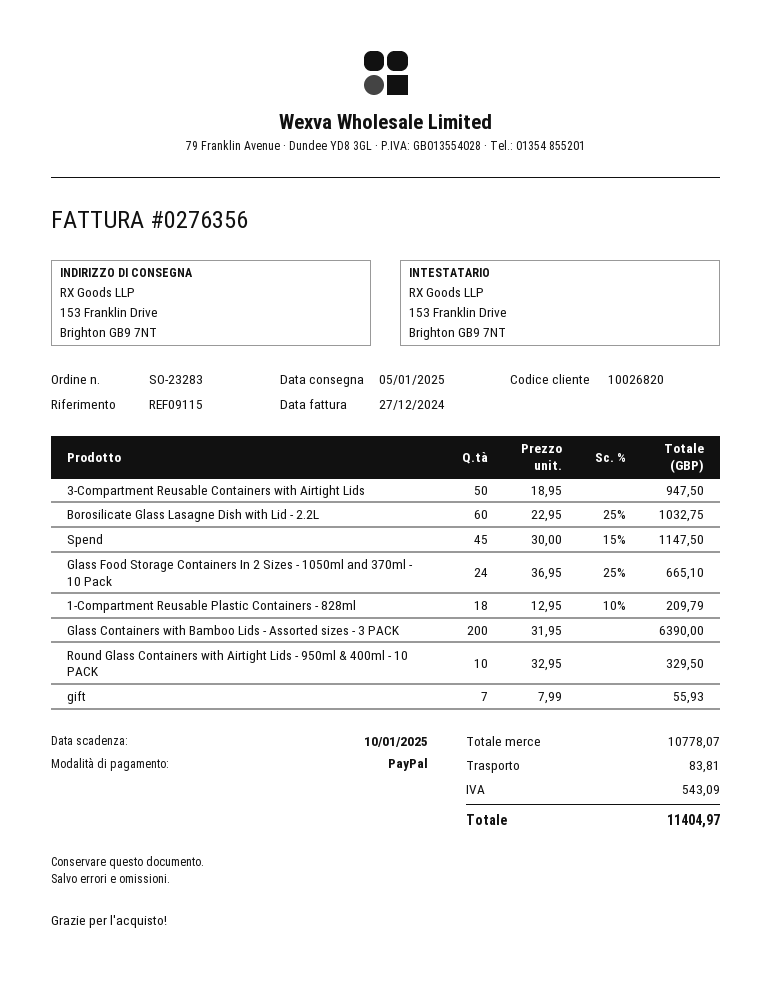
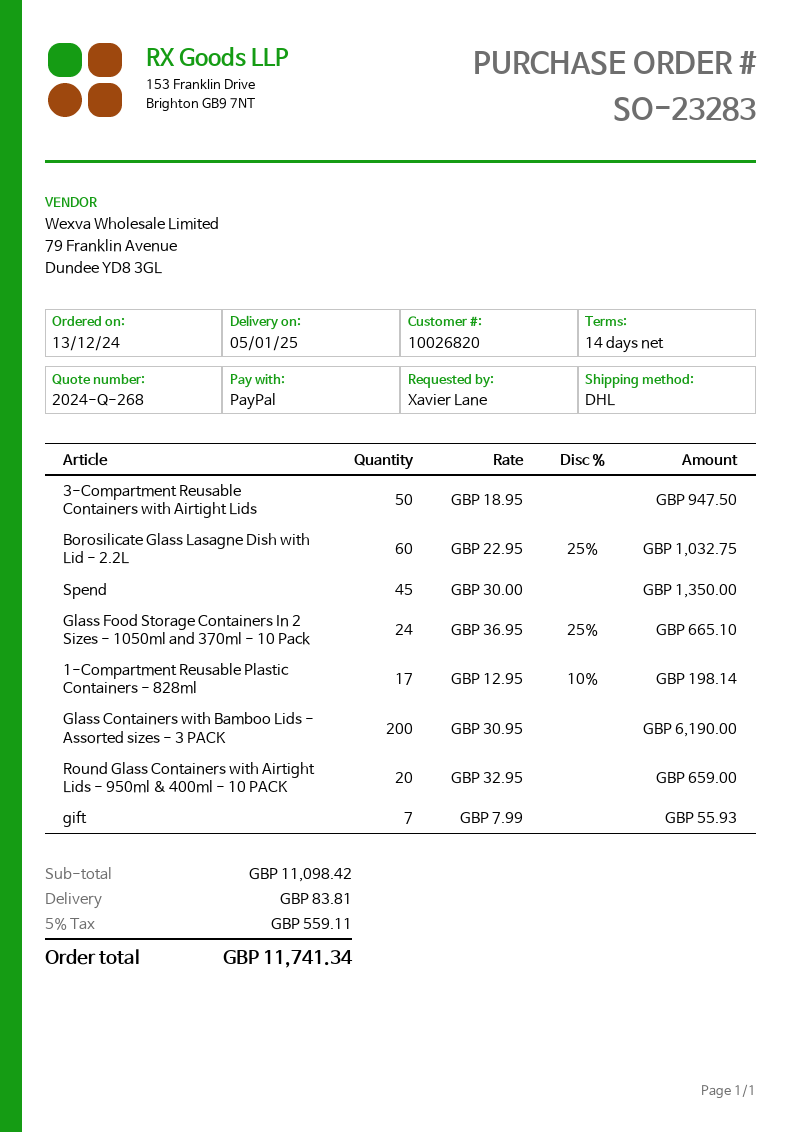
Spend: 45 x 30.00 - 15% = 1147.50 -> 45 x 30.00 = 1350.00
1-Compartment Reusable Plastic Containers - 828ml: 18 x 12.95 - 10% = 209.79 -> 17 x 12.95 - 10% = 198.14
Glass Containers with Bamboo Lids - Assorted sizes - 3 PACK: 200 x 31.95 = 6390.00 -> 200 x 30.95 = 6190.00
Round Glass Containers with Airtight Lids - 950ml & 400ml - 10 PACK: 10 x 32.95 = 329.50 -> 20 x 32.95 = 659.00
subtotal: 10778.07 -> 11098.42
tax: 543.09 -> 559.11
total: 11404.97 -> 11741.34

